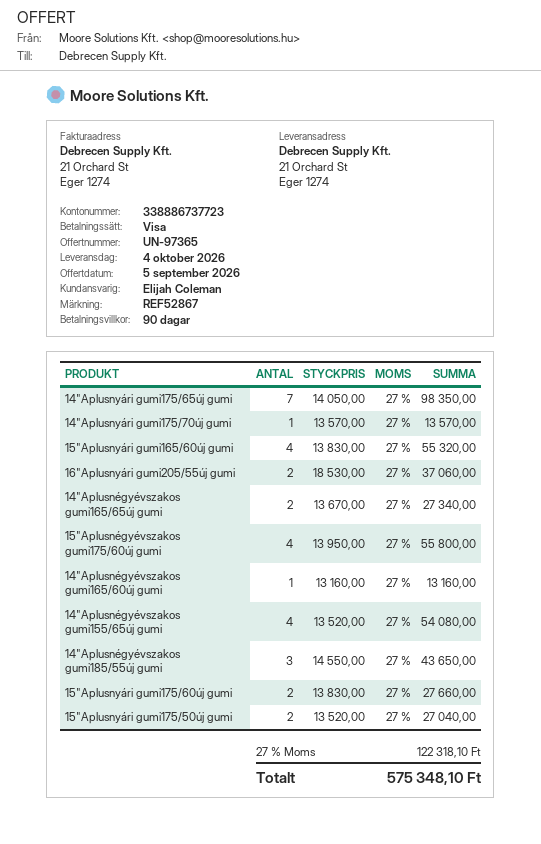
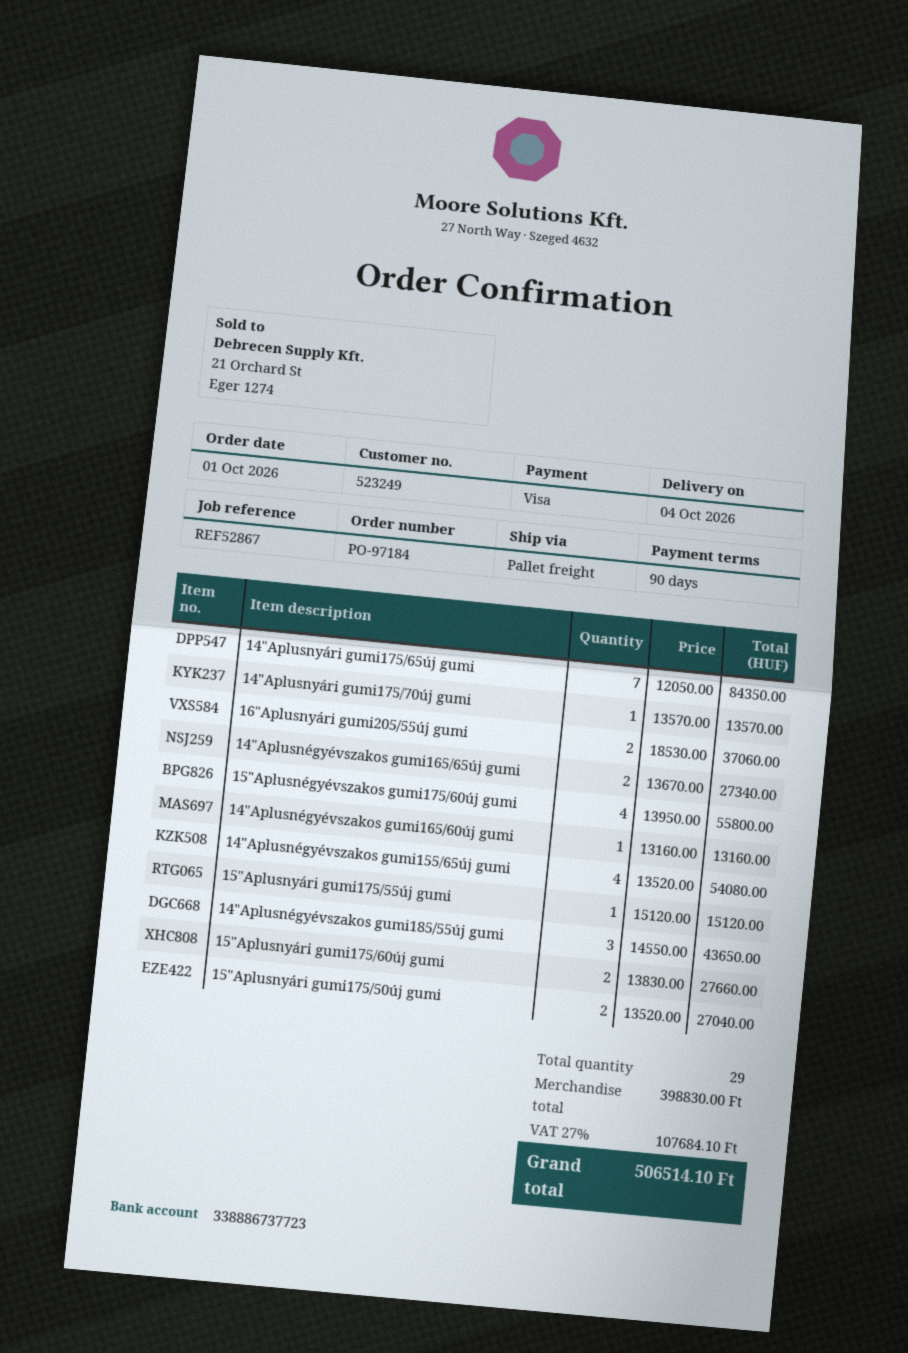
14"Aplusnyári gumi175/65új gumi: 7 x 14050.00 = 98350.00 -> 7 x 12050.00 = 84350.00
15"Aplusnyári gumi165/60új gumi: 4 x 13830.00 = 55320.00 -> none
15"Aplusnyári gumi175/55új gumi: none -> 1 x 15120.00 = 15120.00
tax: 27% = 122318.10 -> 27% = 107684.10
total: 575348.10 -> 506514.10

